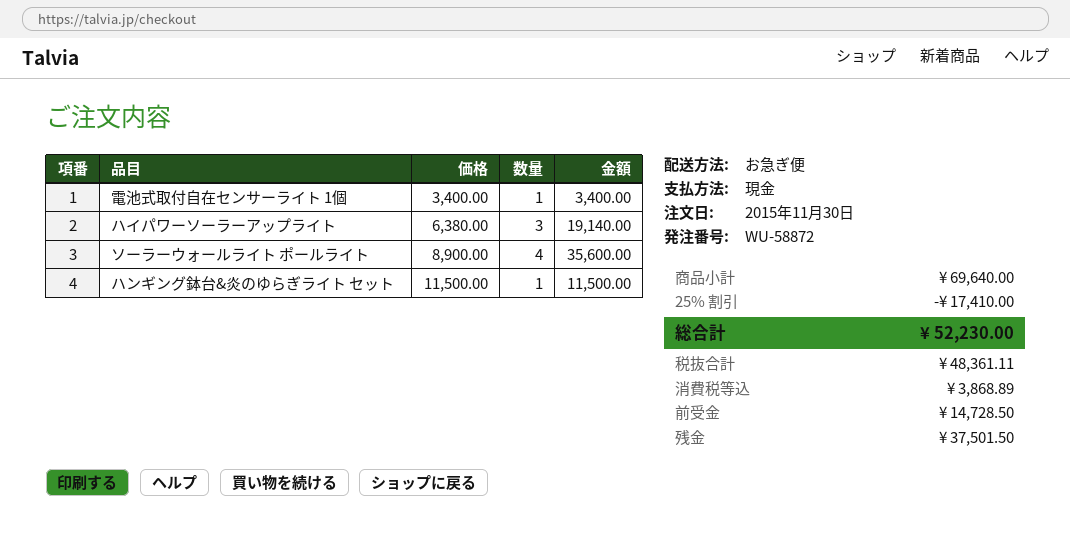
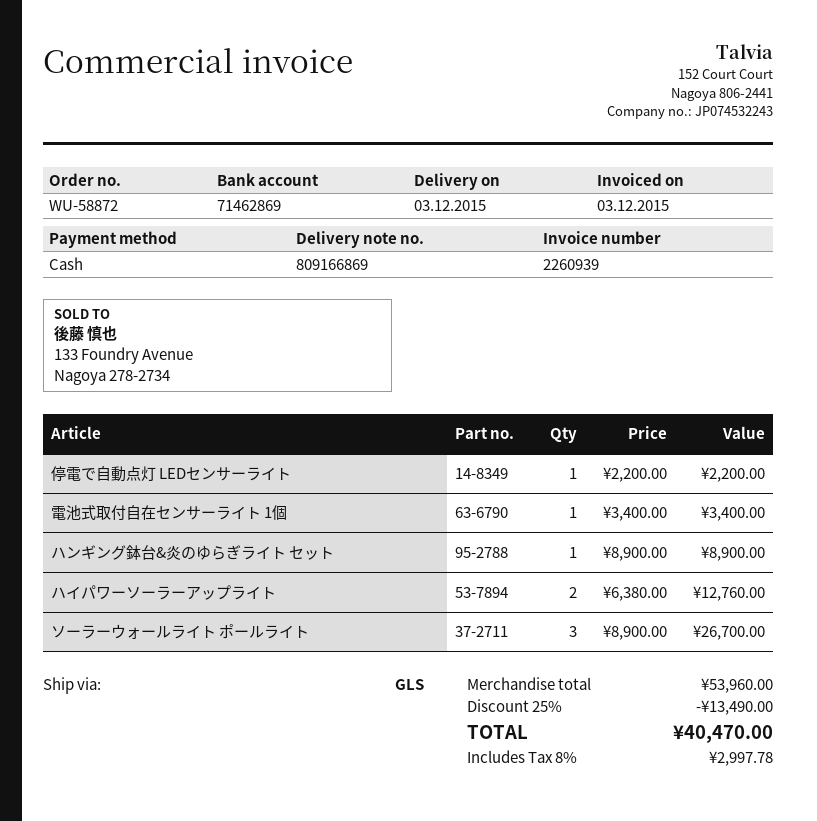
shipping method: express -> GLS
ハイパワーソーラーアップライト: 3 x 6380.00 = 19140.00 -> 2 x 6380.00 = 12760.00
ソーラーウォールライト ポールライト: 4 x 8900.00 = 35600.00 -> 3 x 8900.00 = 26700.00
ハンギング鉢台&炎のゆらぎライト セット: 1 x 11500.00 = 11500.00 -> 1 x 8900.00 = 8900.00
停電で自動点灯 LEDセンサーライト: none -> 1 x 2200.00 = 2200.00
subtotal: 69640.00 -> 53960.00
discount: 25% = 17410.00 -> 25% = 13490.00
tax: 3868.89 -> 2997.78
total: 52230.00 -> 40470.00

